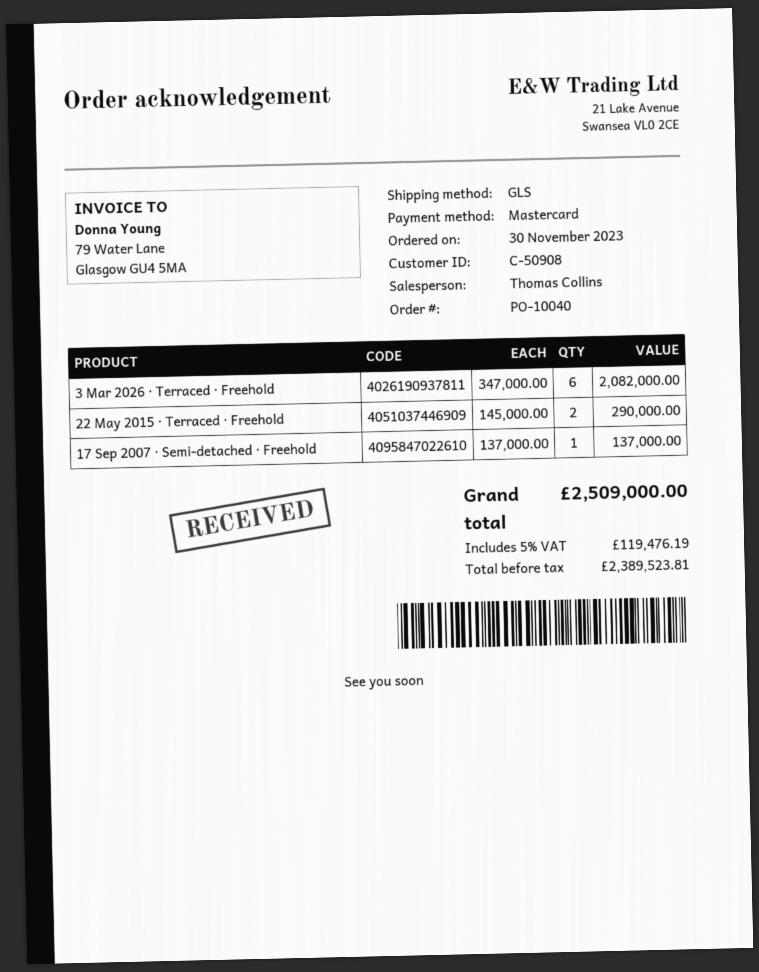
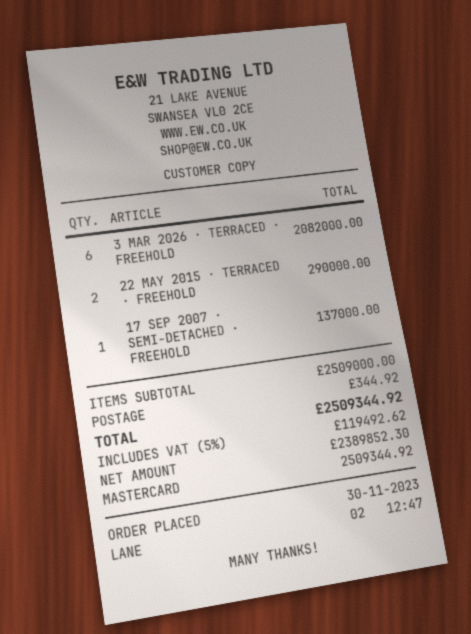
shipping: none -> 344.92
net: 2389523.81 -> 2389852.30
tax: 5% = 119476.19 -> 5% = 119492.62
total: 2509000.00 -> 2509344.92

